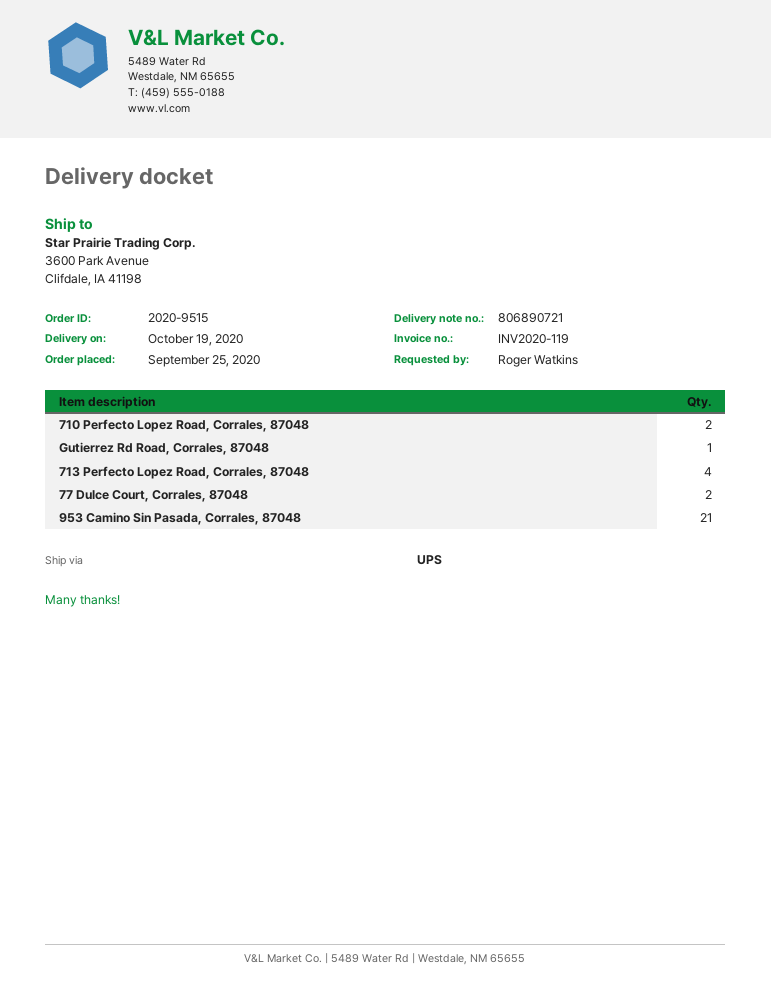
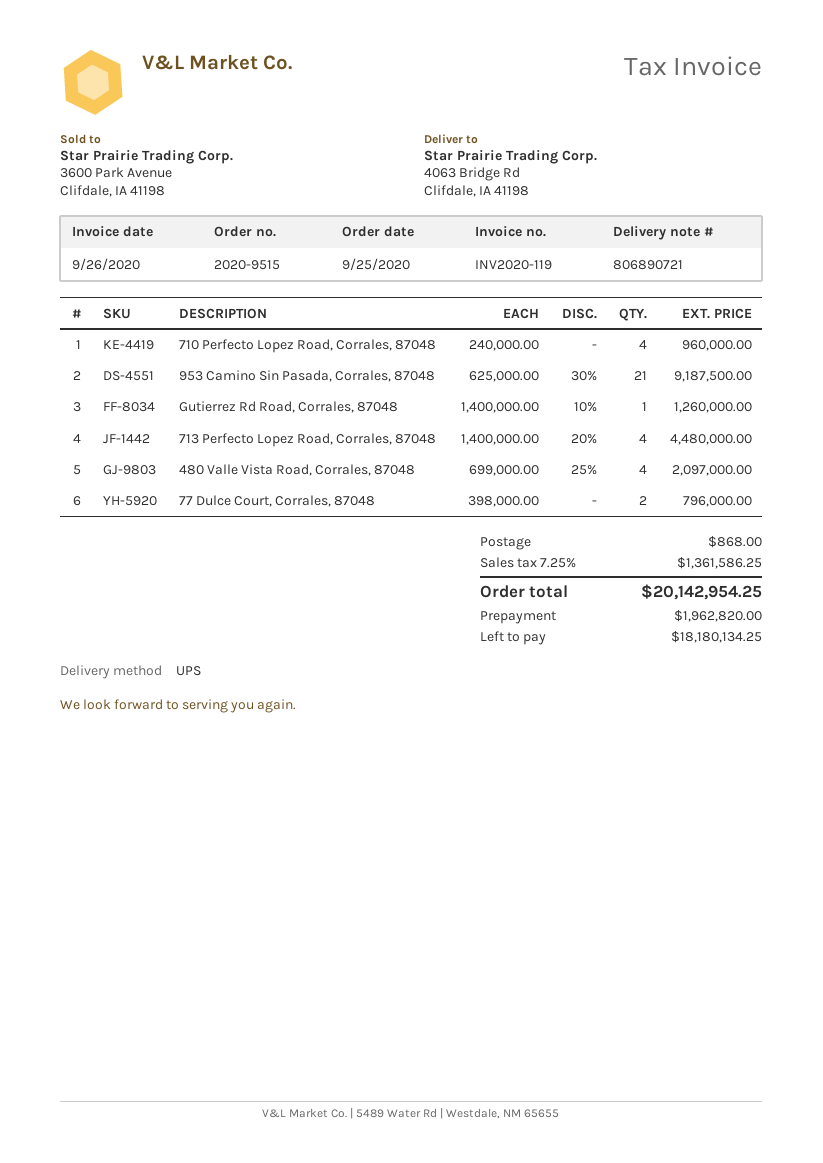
ship to: 3600 Park Avenue, Clifdale, IA 41198 -> 4063 Bridge Rd, Clifdale, IA 41198
710 Perfecto Lopez Road, Corrales, 87048: 2 -> 4
480 Valle Vista Road, Corrales, 87048: none -> 4

